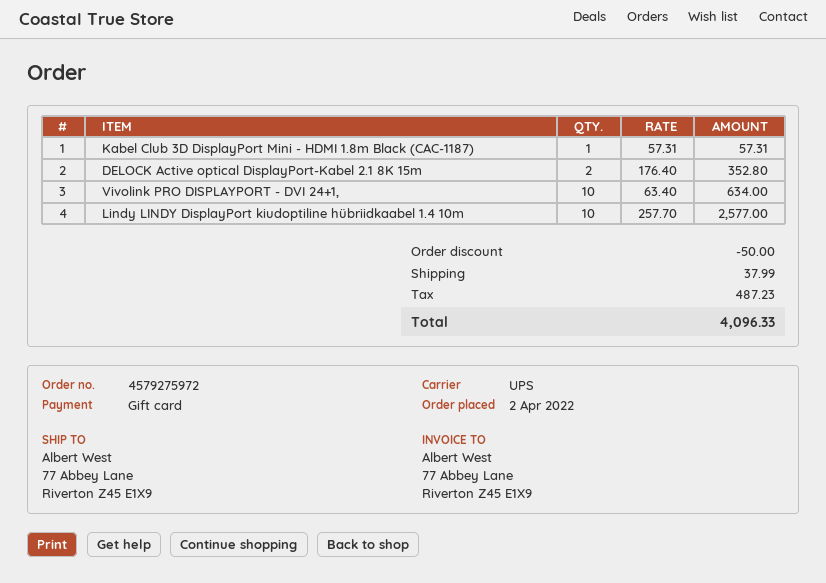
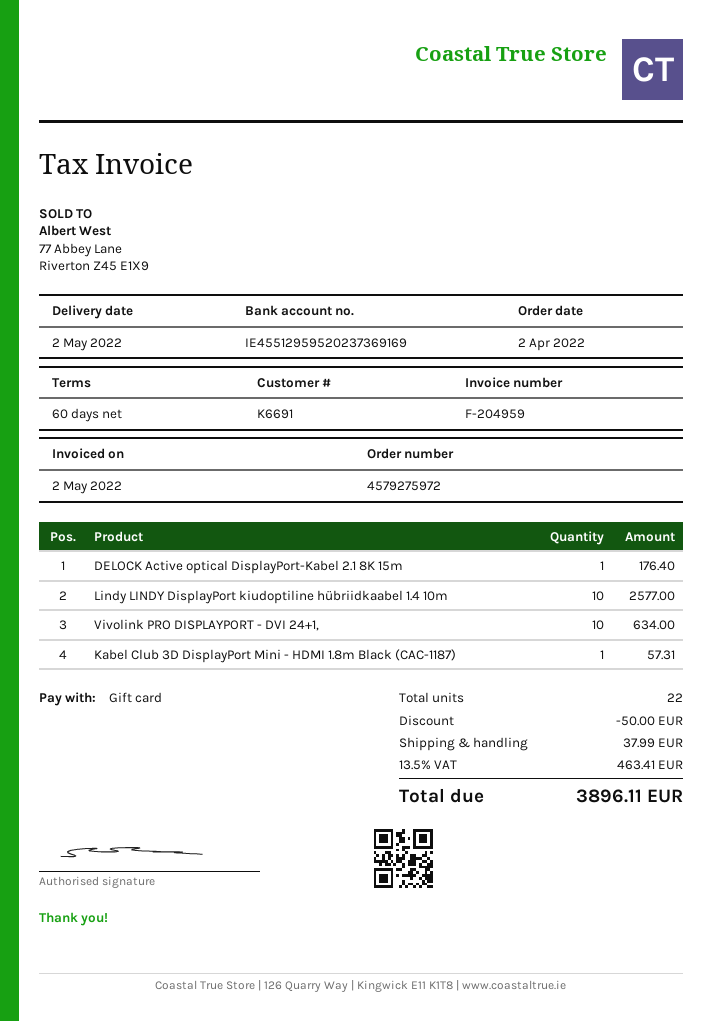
DELOCK Active optical DisplayPort-Kabel 2.1 8K 15m: 2 for 352.80 -> 1 for 176.40
tax: 487.23 -> 463.41
total: 4096.33 -> 3896.11

